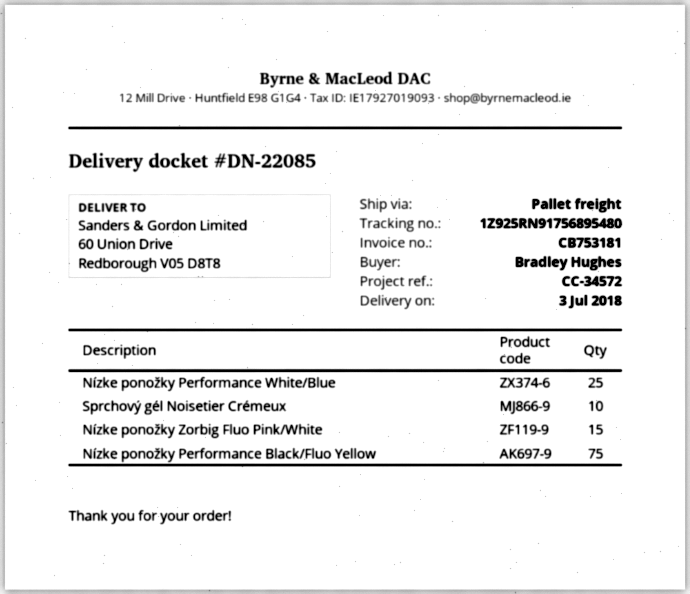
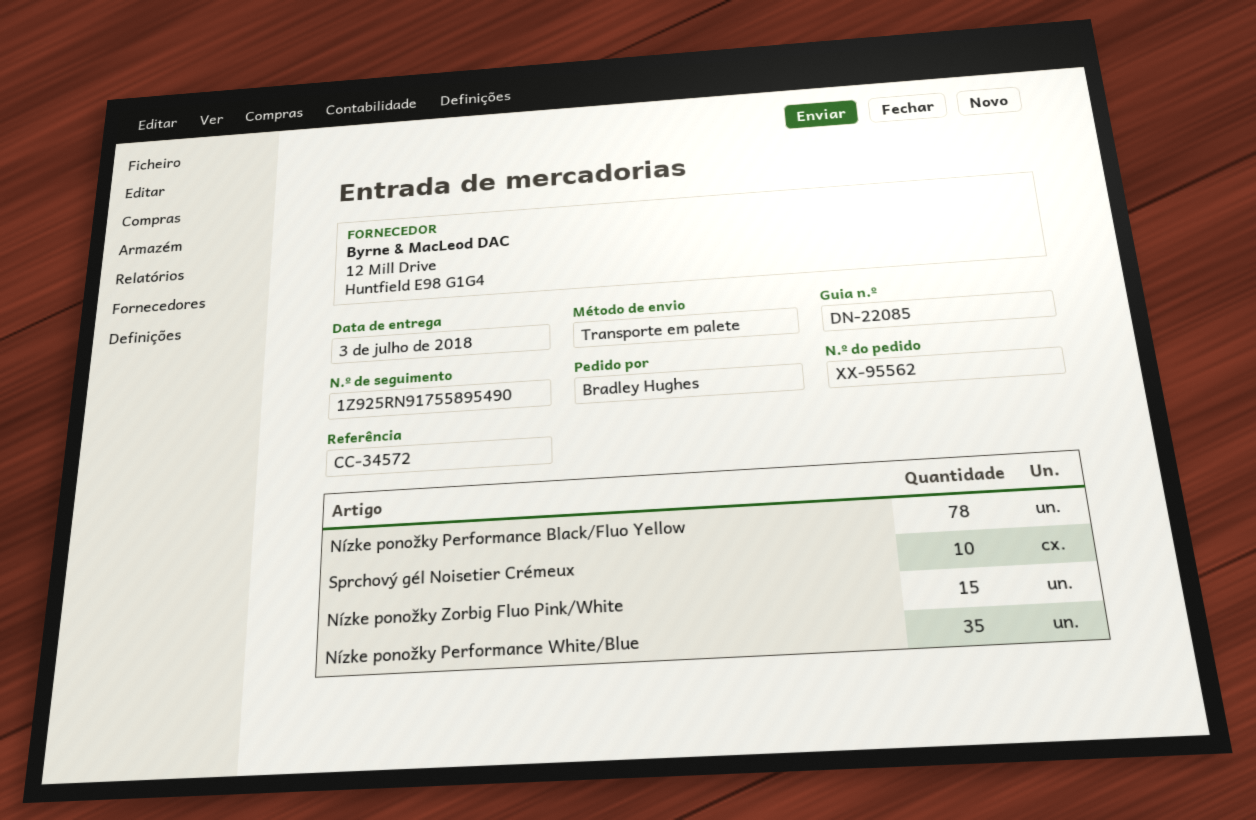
tracking number: 1Z925RN91756895480 -> 1Z925RN91755895490
Nízke ponožky Performance White/Blue: 25 -> 35
Nízke ponožky Performance Black/Fluo Yellow: 75 -> 78

